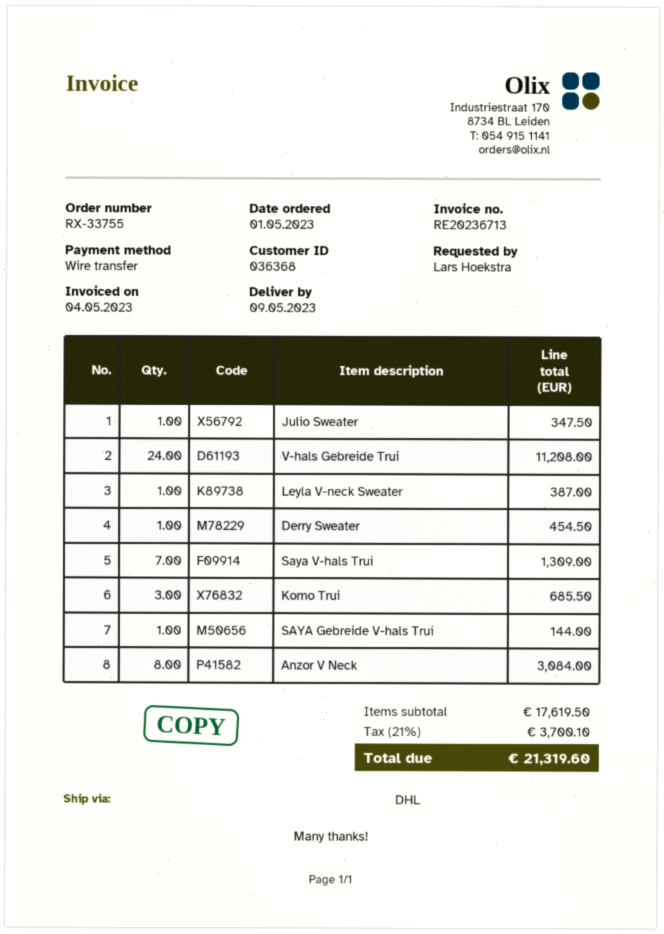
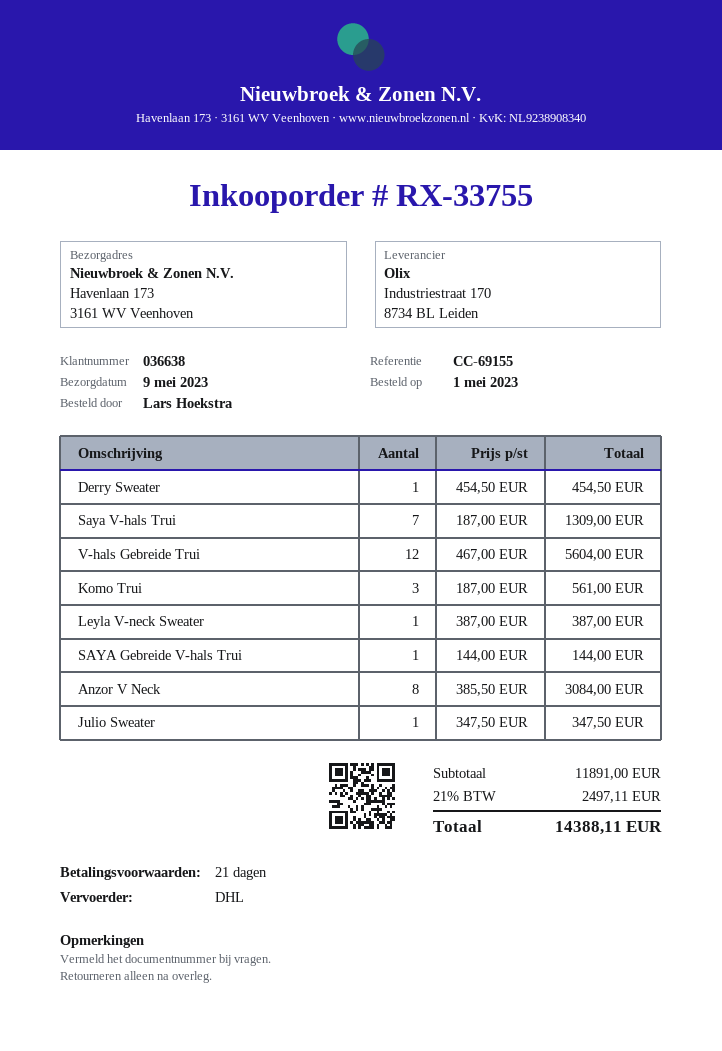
customer number: 036368 -> 036638
V-hals Gebreide Trui: 24 for 11208.00 -> 12 for 5604.00
Komo Trui: 3 for 685.50 -> 3 for 561.00
subtotal: 17619.50 -> 11891.00
tax: 21% = 3700.10 -> 21% = 2497.11
total: 21319.60 -> 14388.11

